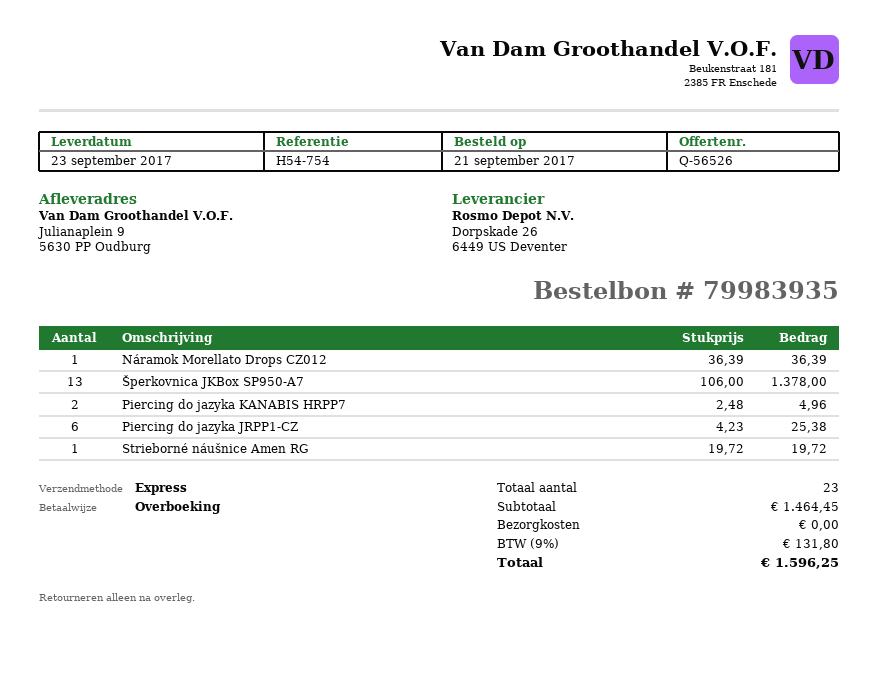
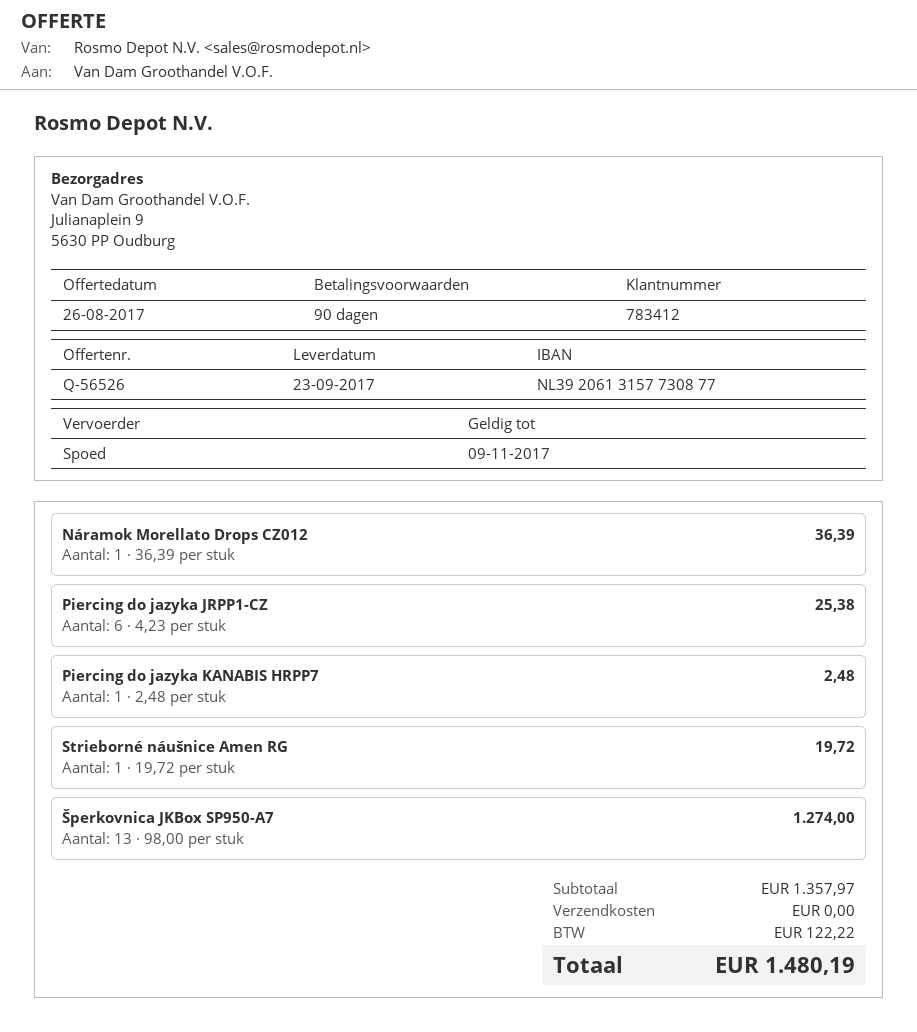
Šperkovnica JKBox SP950-A7: 13 x 106.00 = 1378.00 -> 13 x 98.00 = 1274.00
Piercing do jazyka KANABIS HRPP7: 2 x 2.48 = 4.96 -> 1 x 2.48 = 2.48
subtotal: 1464.45 -> 1357.97
tax: 131.80 -> 122.22
total: 1596.25 -> 1480.19

